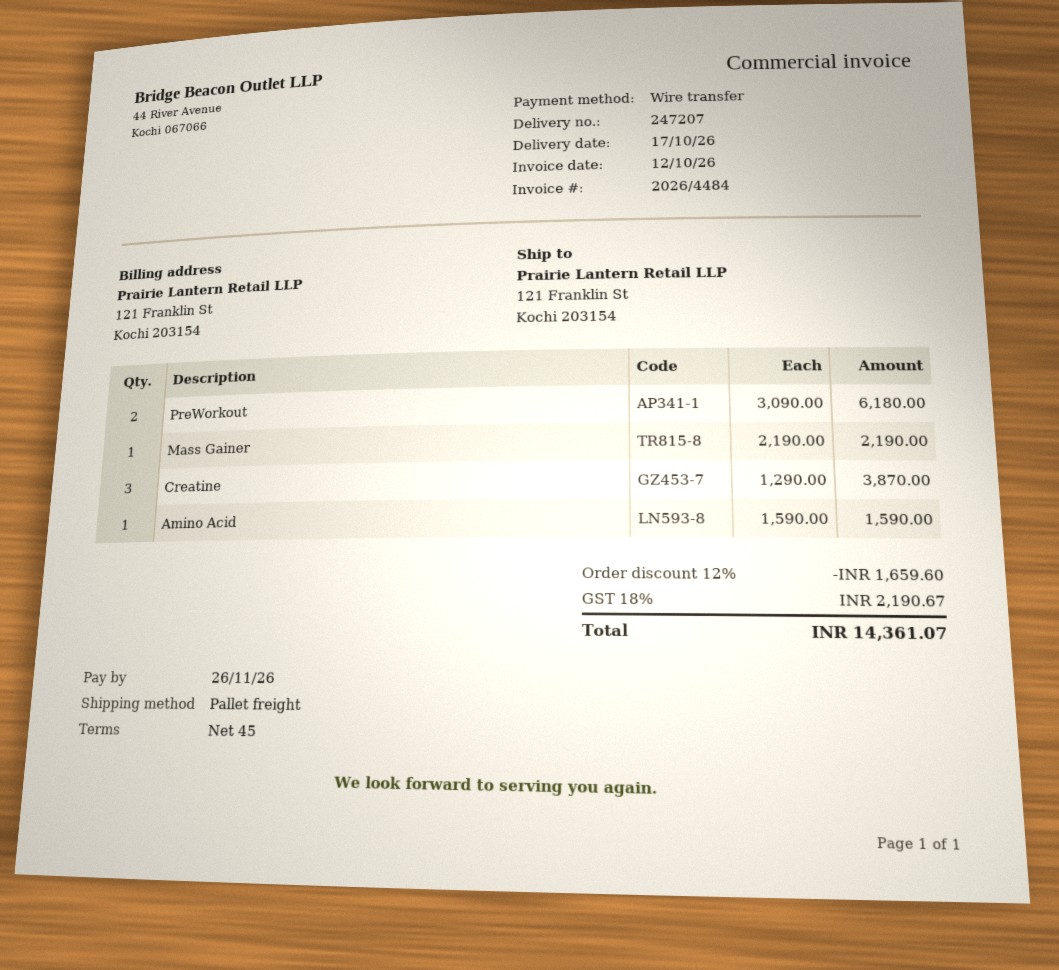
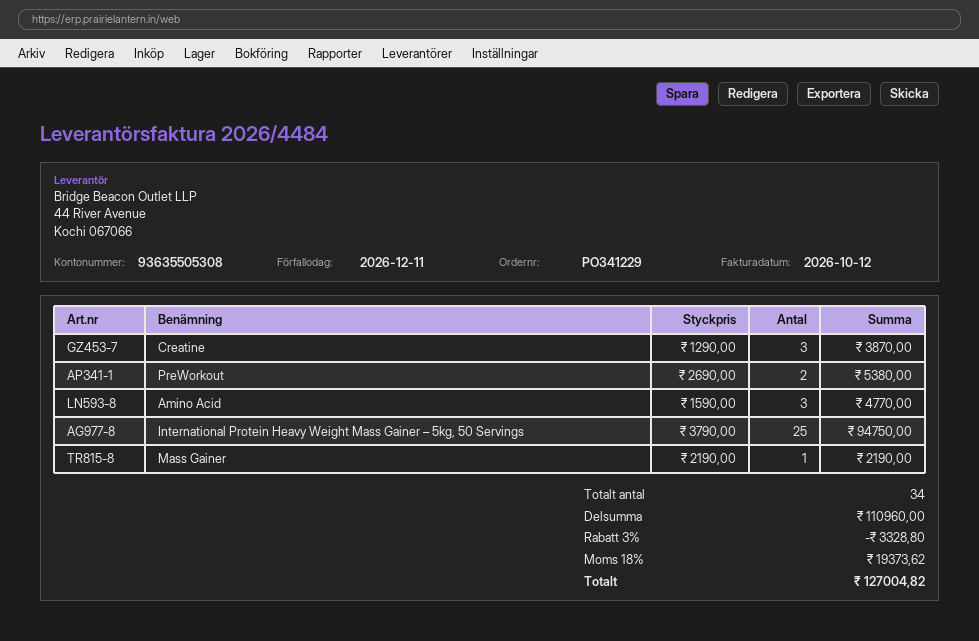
due date: 2026-11-26 -> 2026-12-11
PreWorkout: 2 x 3090.00 = 6180.00 -> 2 x 2690.00 = 5380.00
Amino Acid: 1 x 1590.00 = 1590.00 -> 3 x 1590.00 = 4770.00
International Protein Heavy Weight Mass Gainer – 5kg, 50 Servings: none -> 25 x 3790.00 = 94750.00
discount: 12% = 1659.60 -> 3% = 3328.80
tax: 18% = 2190.67 -> 18% = 19373.62
total: 14361.07 -> 127004.82

